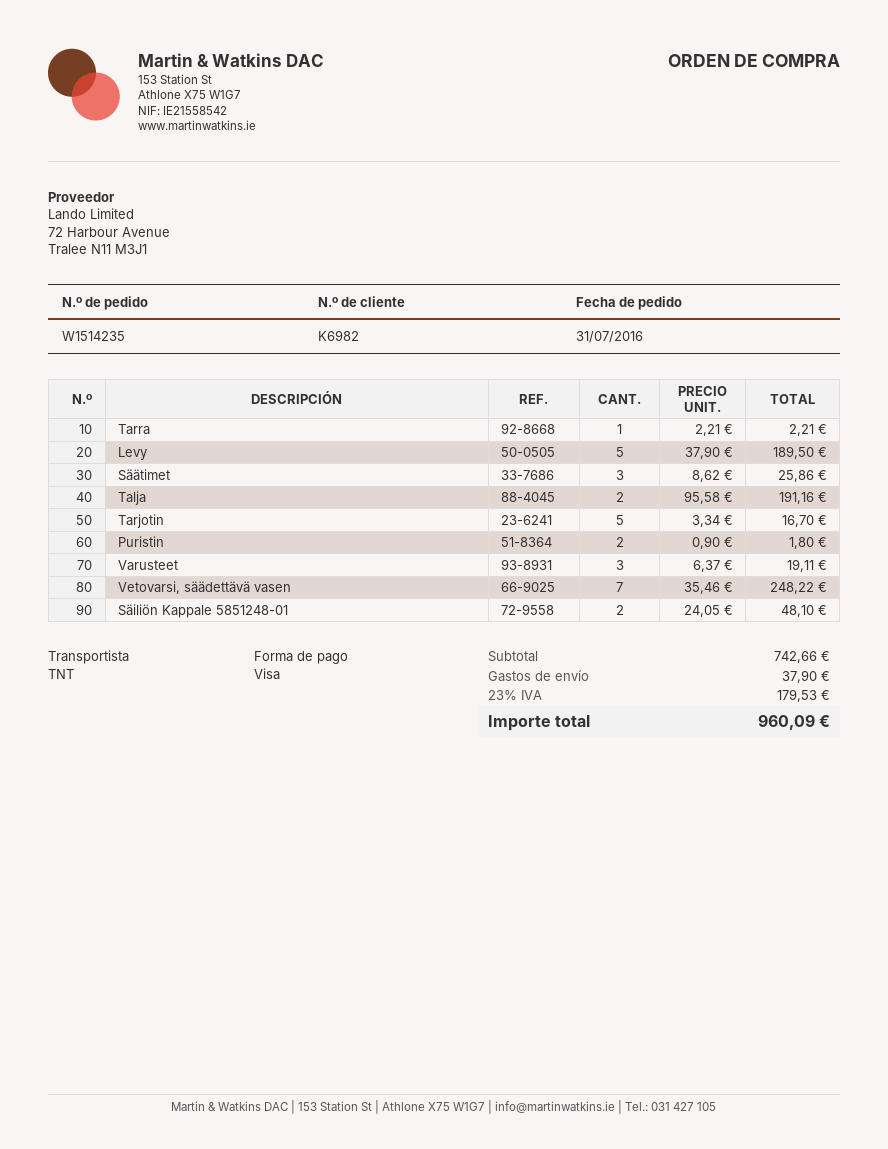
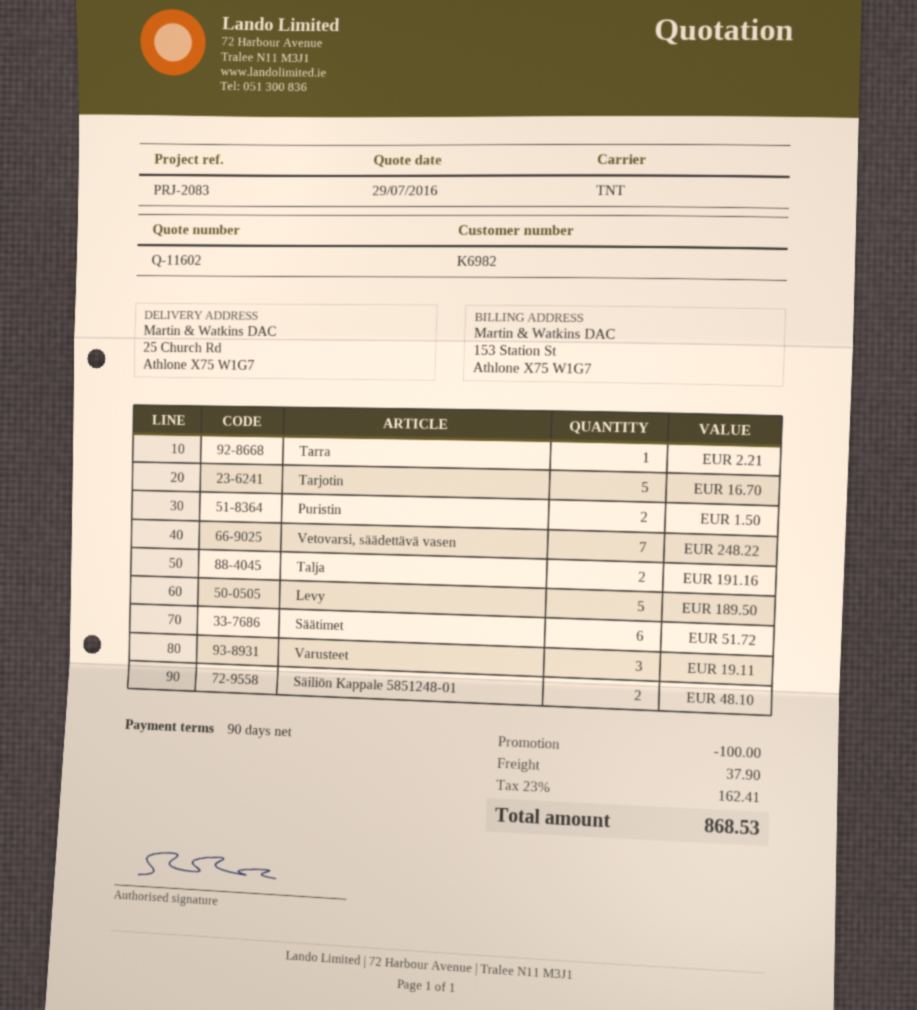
Säätimet: 3 for 25.86 -> 6 for 51.72
Puristin: 2 for 1.80 -> 2 for 1.50
discount: none -> 100.00
tax: 23% = 179.53 -> 23% = 162.41
total: 960.09 -> 868.53

